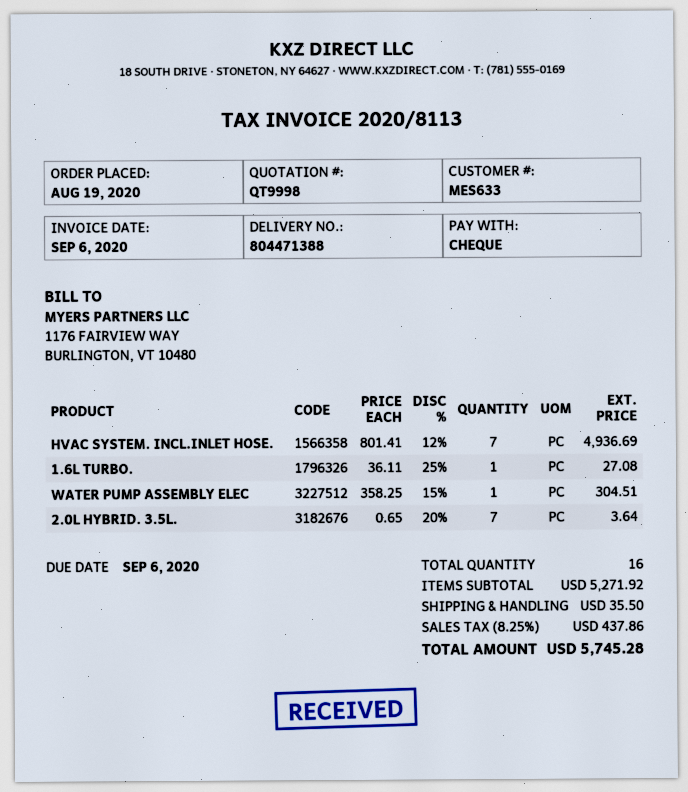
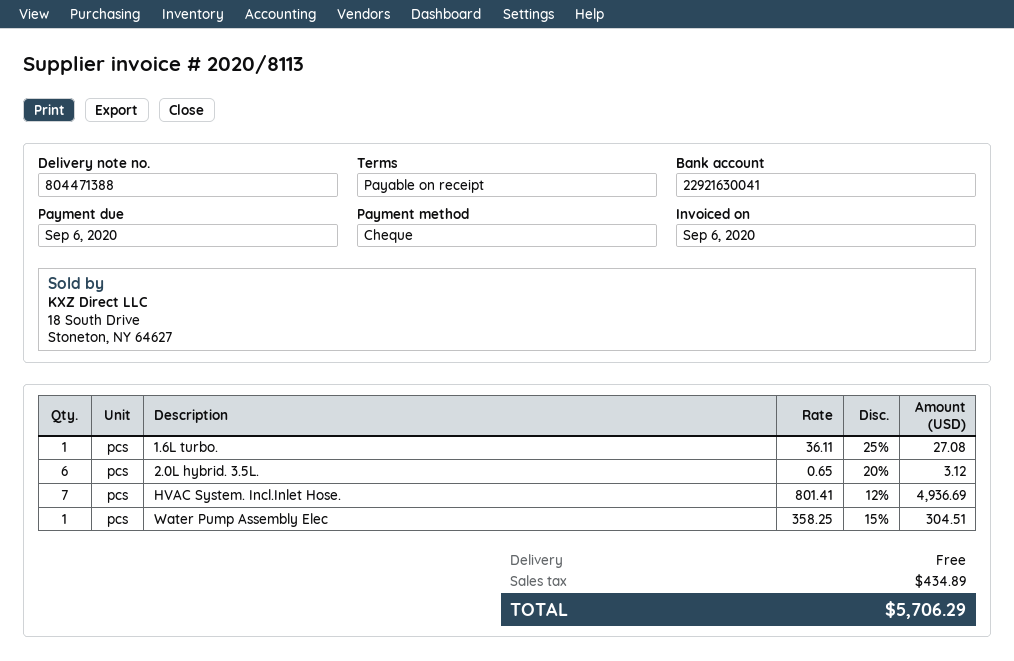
2.0L HYBRID. 3.5L.: 7 x 0.65 - 20% = 3.64 -> 6 x 0.65 - 20% = 3.12
shipping: 35.50 -> 0.00
tax: 437.86 -> 434.89
total: 5745.28 -> 5706.29

